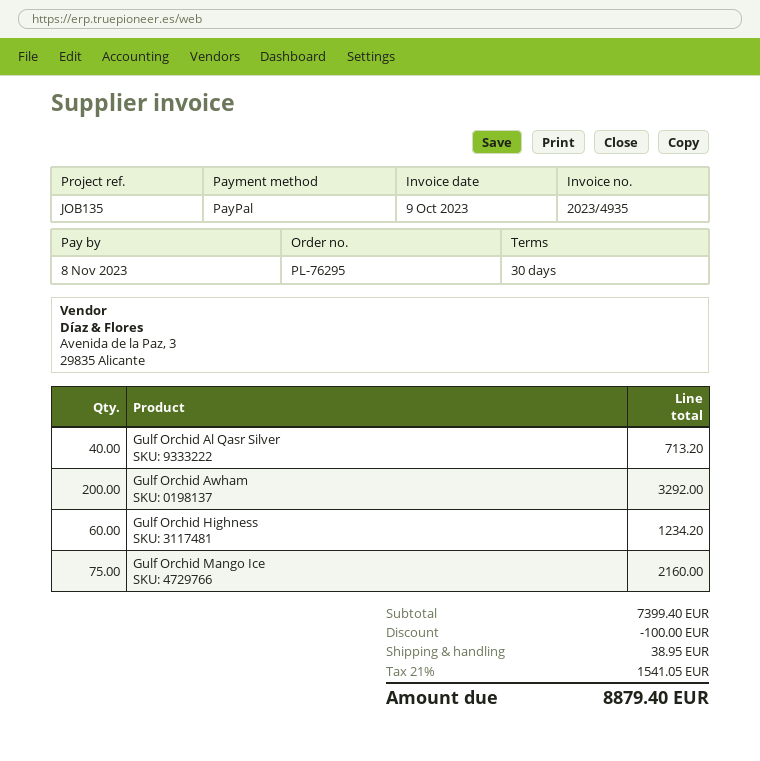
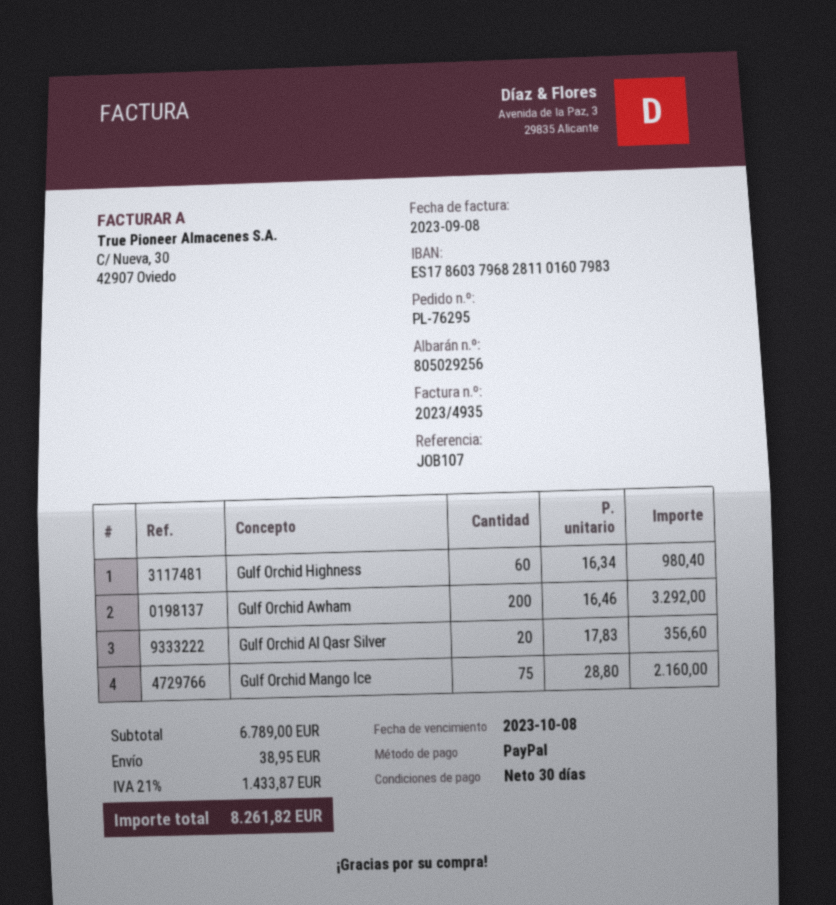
invoice date: 2023-10-09 -> 2023-09-08
due date: 2023-11-08 -> 2023-10-08
reference: JOB135 -> JOB107
Gulf Orchid Al Qasr Silver: 40 for 713.20 -> 20 for 356.60
Gulf Orchid Highness: 60 for 1234.20 -> 60 for 980.40
subtotal: 7399.40 -> 6789.00
discount: 100.00 -> none
tax: 21% = 1541.05 -> 21% = 1433.87
total: 8879.40 -> 8261.82

